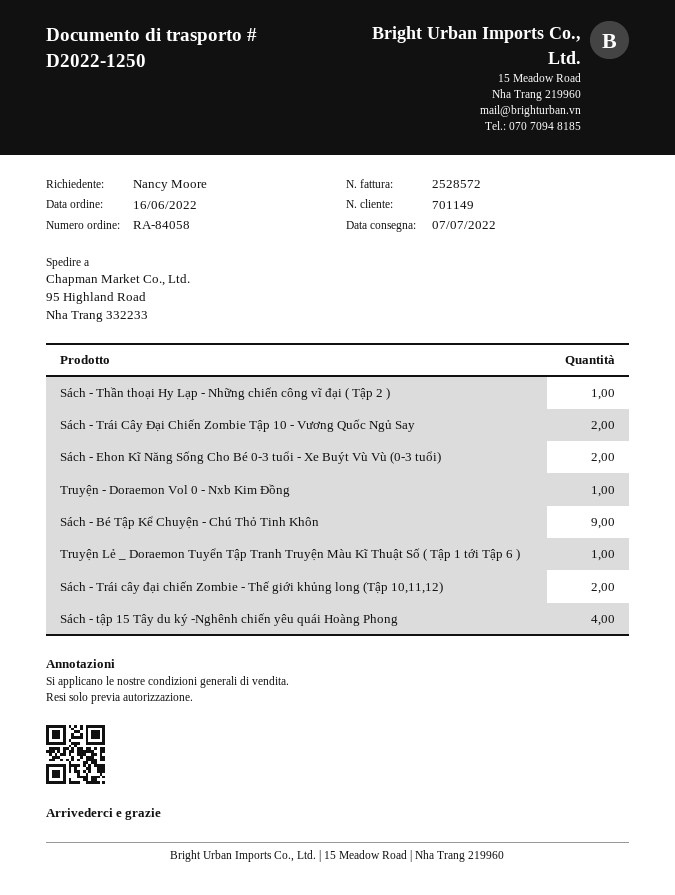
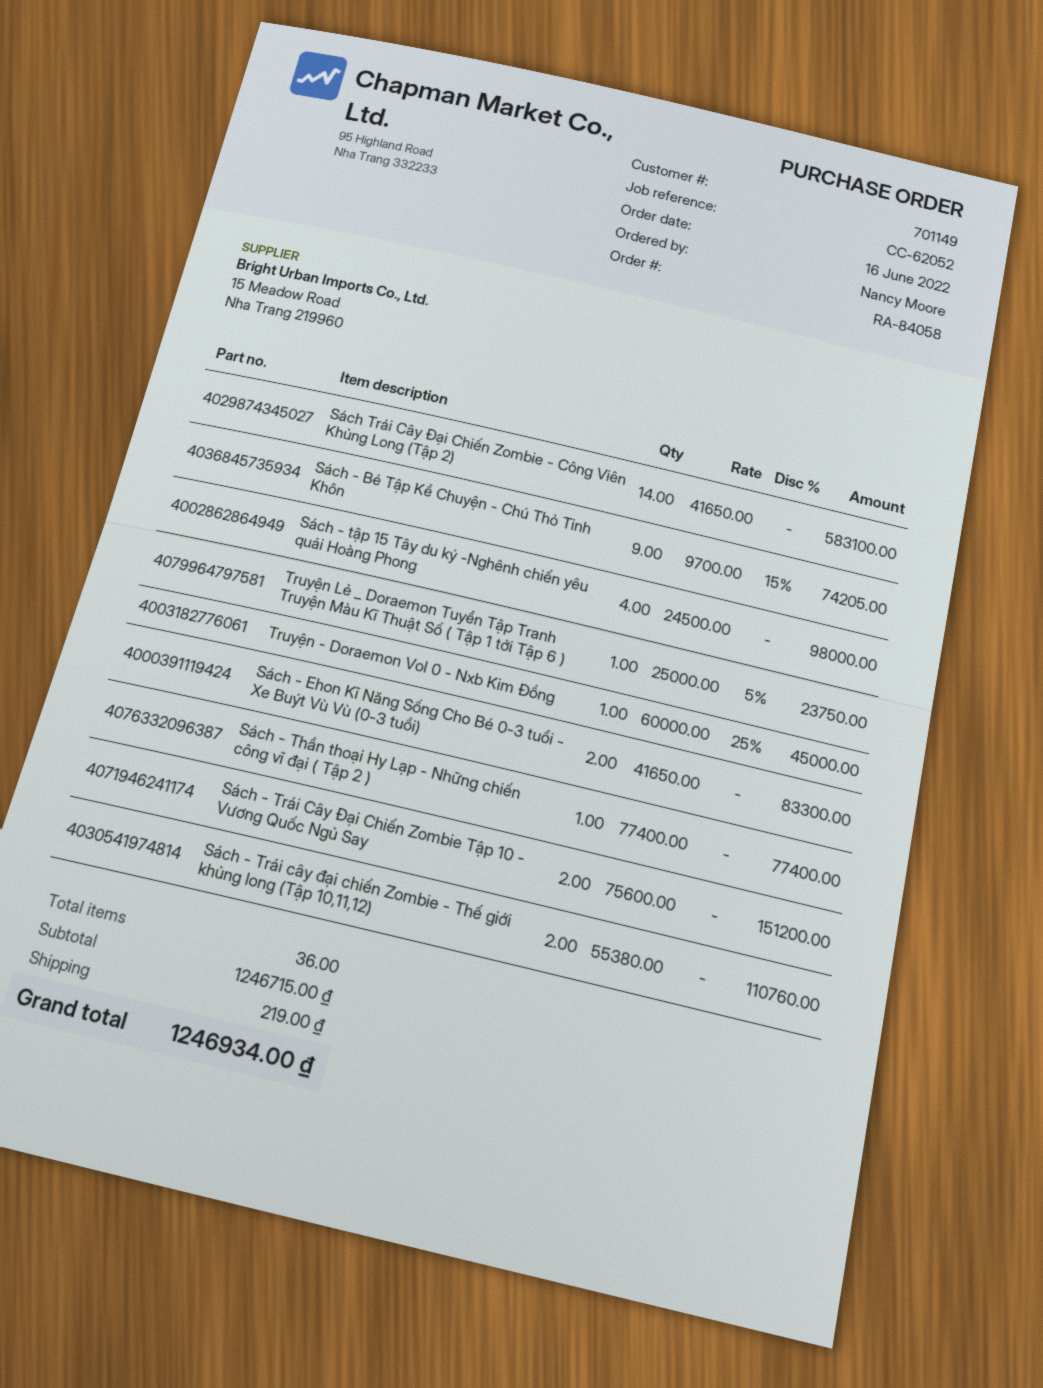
Sách Trái Cây Đại Chiến Zombie - Công Viên Khủng Long (Tập 2): none -> 14

